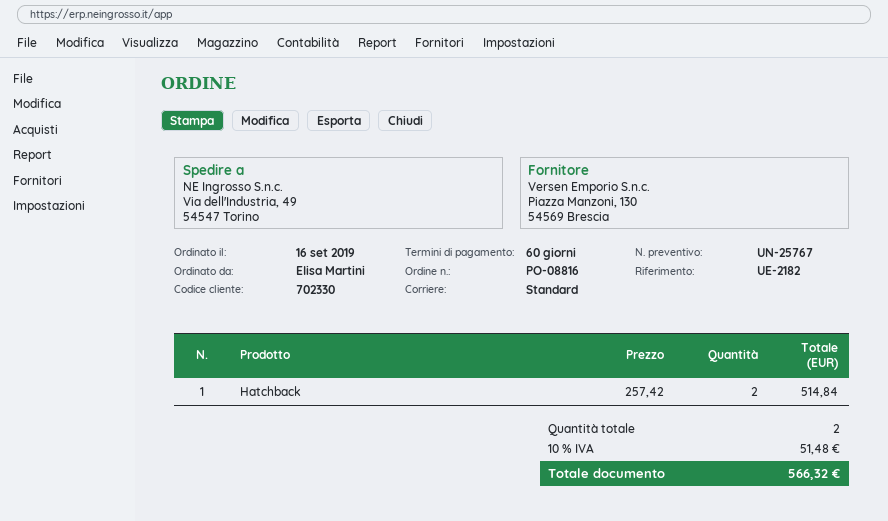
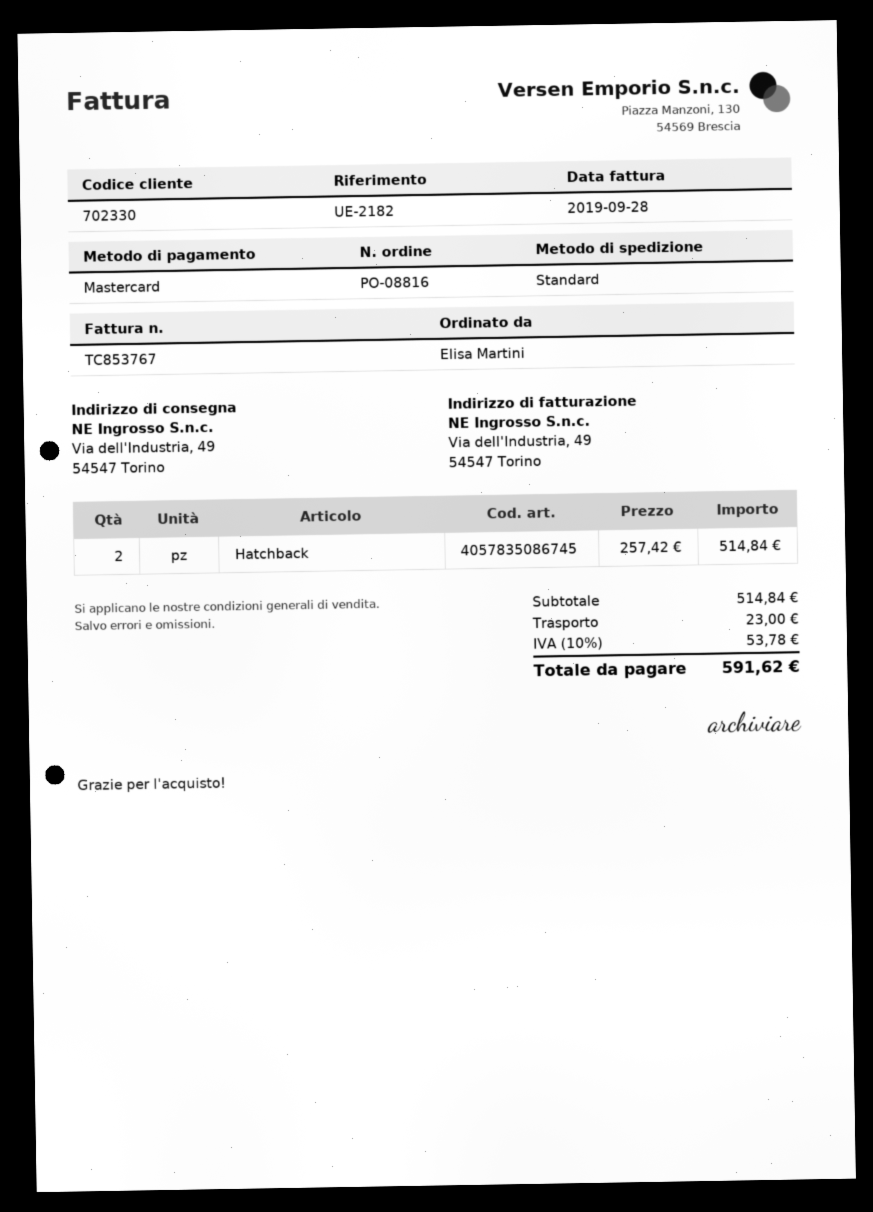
shipping: none -> 23.00
tax: 10% = 51.48 -> 10% = 53.78
total: 566.32 -> 591.62

